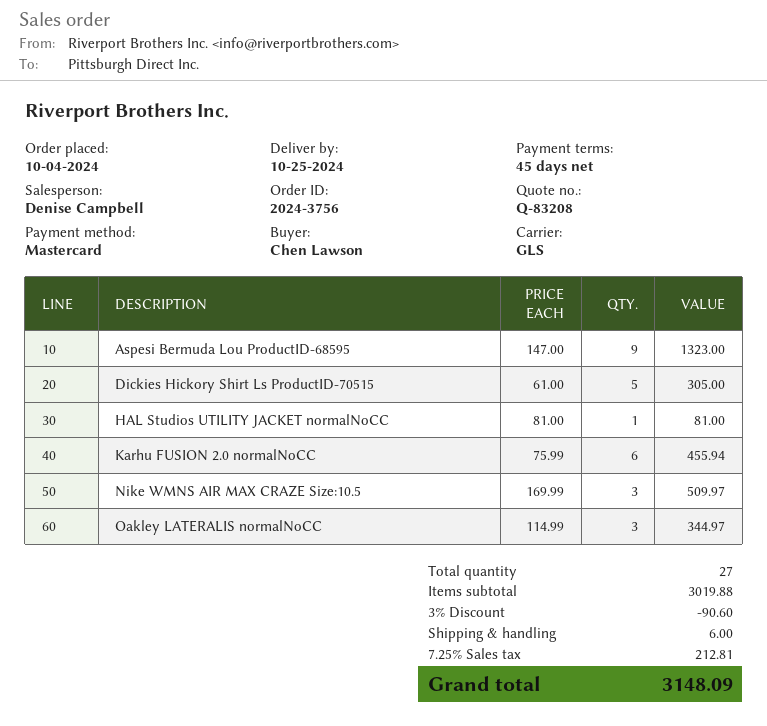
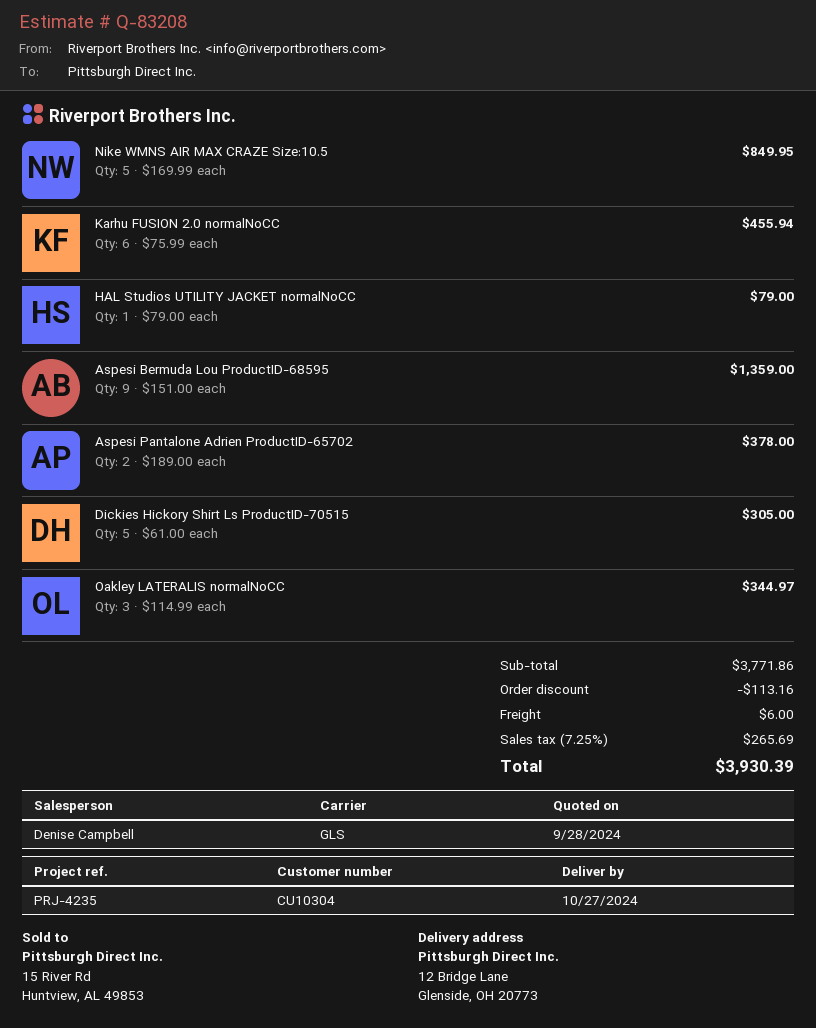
delivery date: 2024-10-25 -> 2024-10-27
Aspesi Bermuda Lou ProductID-68595: 9 x 147.00 = 1323.00 -> 9 x 151.00 = 1359.00
HAL Studios UTILITY JACKET normalNoCC: 1 x 81.00 = 81.00 -> 1 x 79.00 = 79.00
Nike WMNS AIR MAX CRAZE Size:10.5: 3 x 169.99 = 509.97 -> 5 x 169.99 = 849.95
Aspesi Pantalone Adrien ProductID-65702: none -> 2 x 189.00 = 378.00
subtotal: 3019.88 -> 3771.86
discount: 90.60 -> 113.16
tax: 7.25% = 212.81 -> 7.25% = 265.69
total: 3148.09 -> 3930.39

